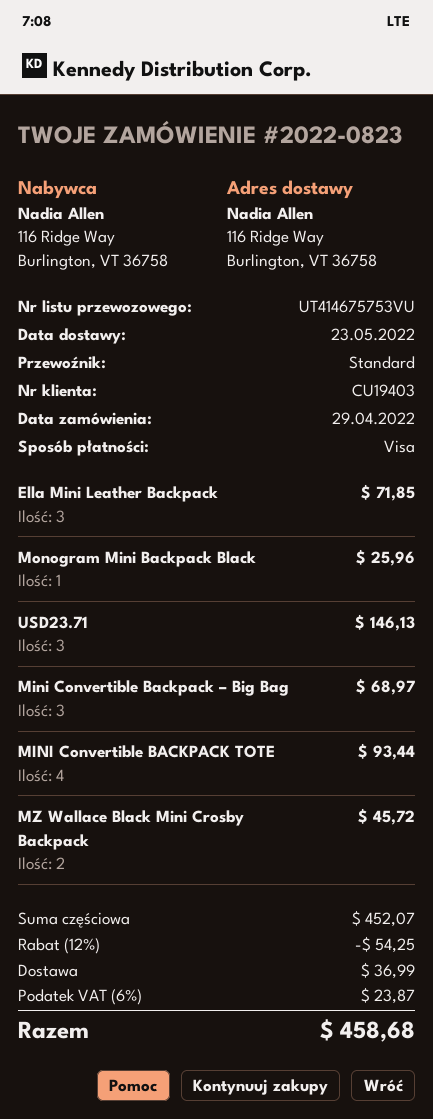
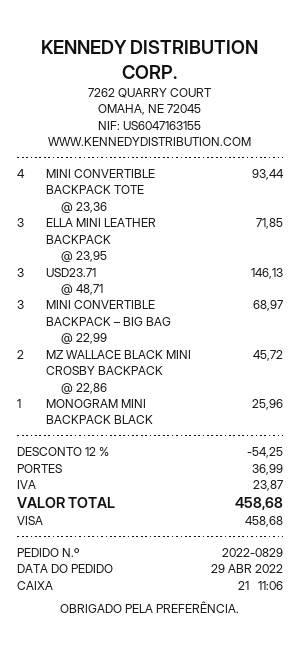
order number: 2022-0823 -> 2022-0829

